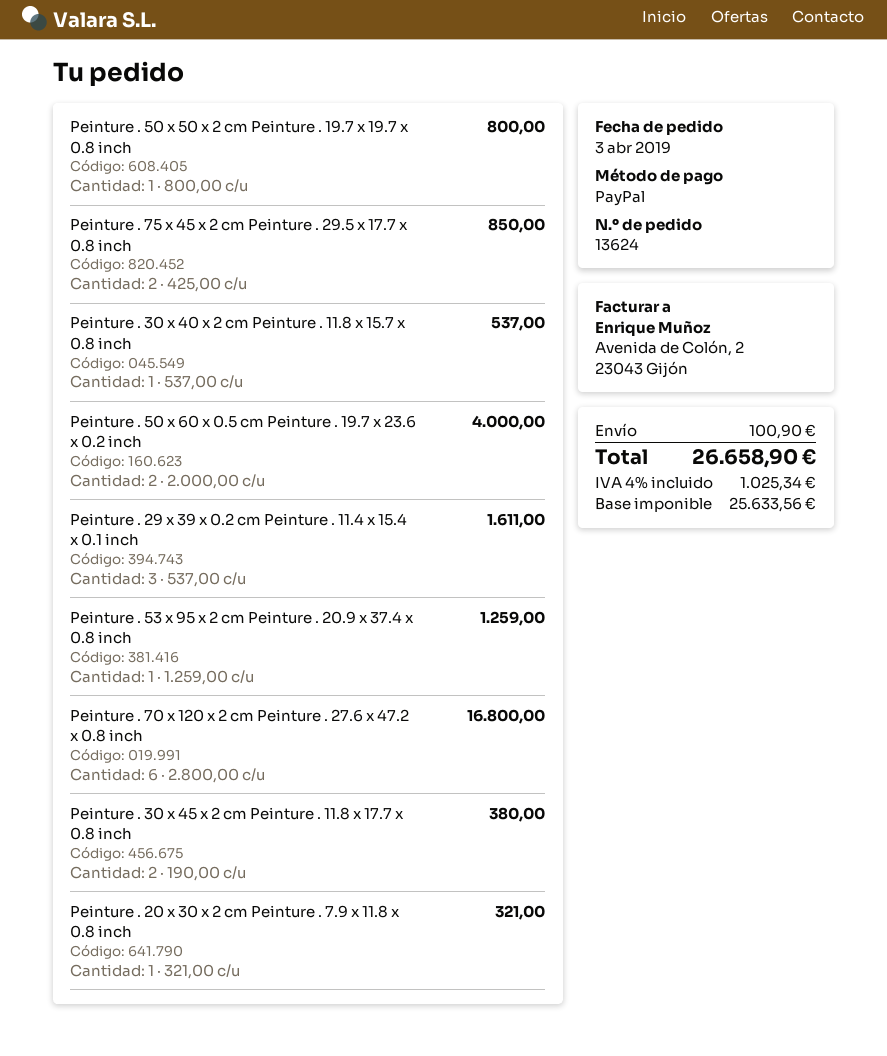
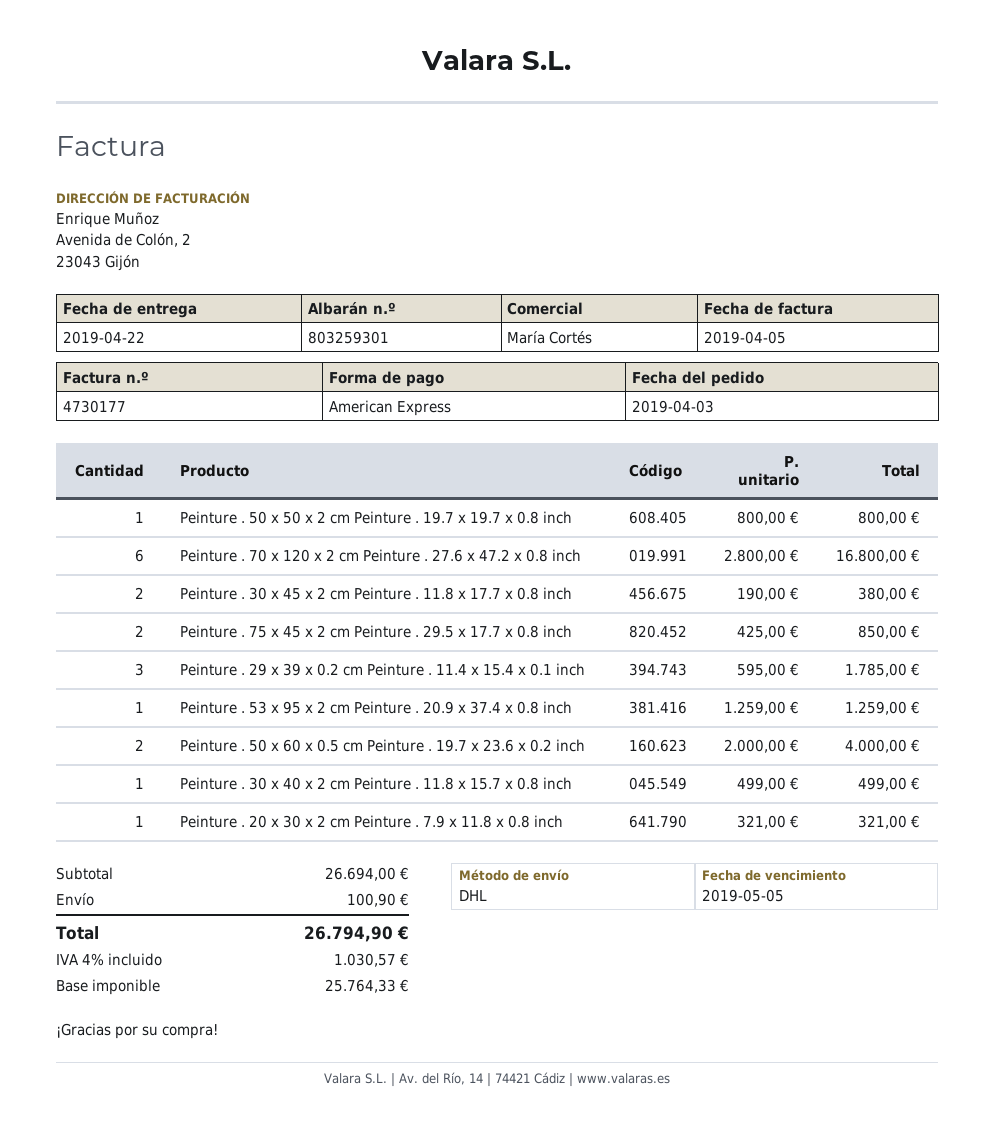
payment method: PayPal -> American Express
Peinture . 30 x 40 x 2 cm Peinture . 11.8 x 15.7 x 0.8 inch: 1 x 537.00 = 537.00 -> 1 x 499.00 = 499.00
Peinture . 29 x 39 x 0.2 cm Peinture . 11.4 x 15.4 x 0.1 inch: 3 x 537.00 = 1611.00 -> 3 x 595.00 = 1785.00
net: 25633.56 -> 25764.33
tax: 4% = 1025.34 -> 4% = 1030.57
total: 26658.90 -> 26794.90

